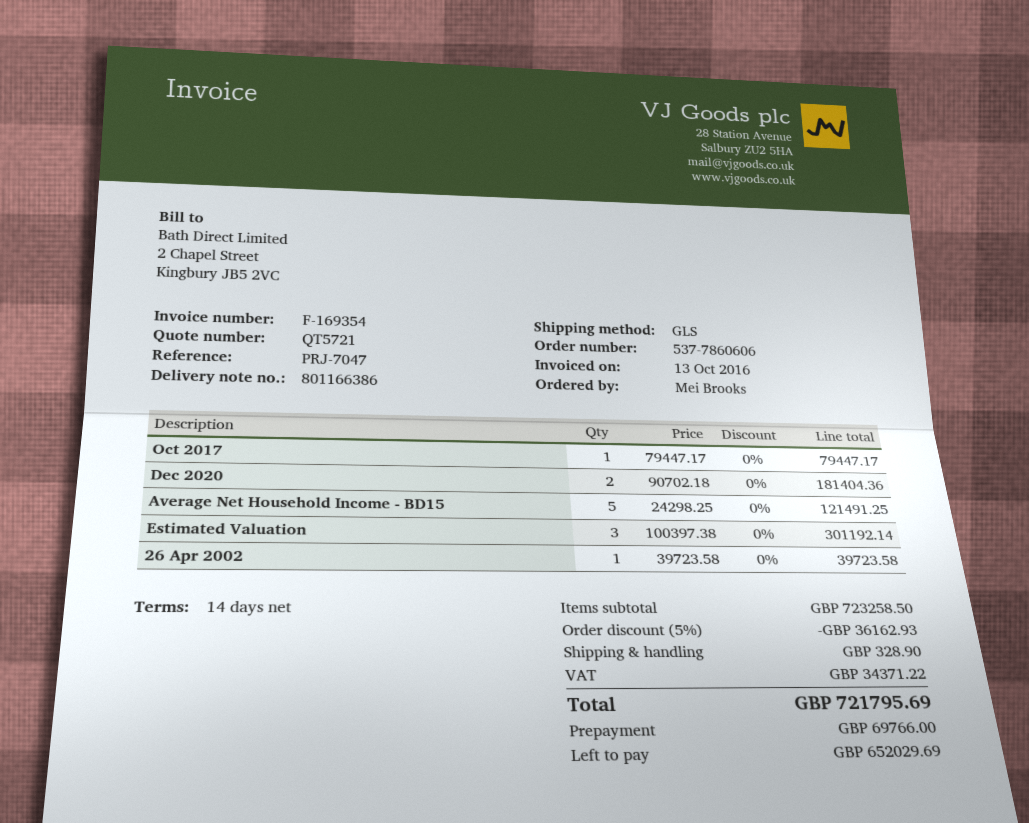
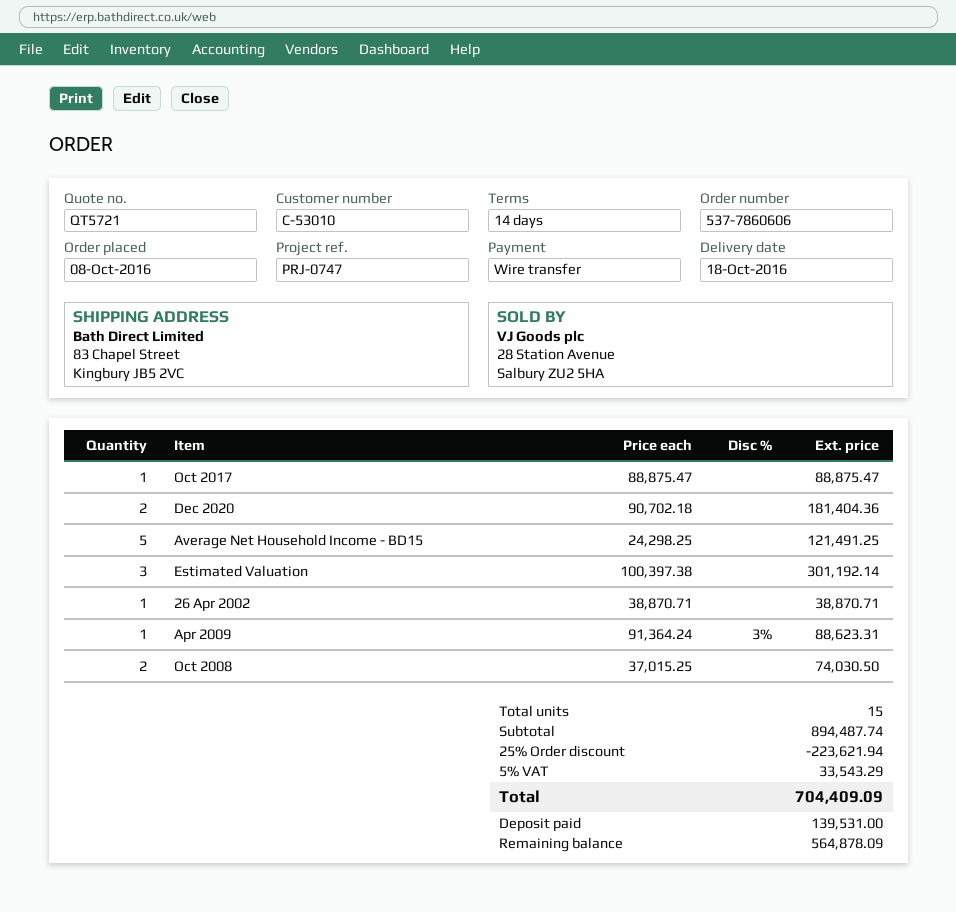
reference: PRJ-7047 -> PRJ-0747
Oct 2017: 1 x 79447.17 = 79447.17 -> 1 x 88875.47 = 88875.47
26 Apr 2002: 1 x 39723.58 = 39723.58 -> 1 x 38870.71 = 38870.71
Apr 2009: none -> 1 x 91364.24 - 3% = 88623.31
Oct 2008: none -> 2 x 37015.25 = 74030.50
subtotal: 723258.50 -> 894487.74
discount: 5% = 36162.93 -> 25% = 223621.94
shipping: 328.90 -> none
tax: 34371.22 -> 33543.29
total: 721795.69 -> 704409.09
deposit: 69766.00 -> 139531.00
balance: 652029.69 -> 564878.09

